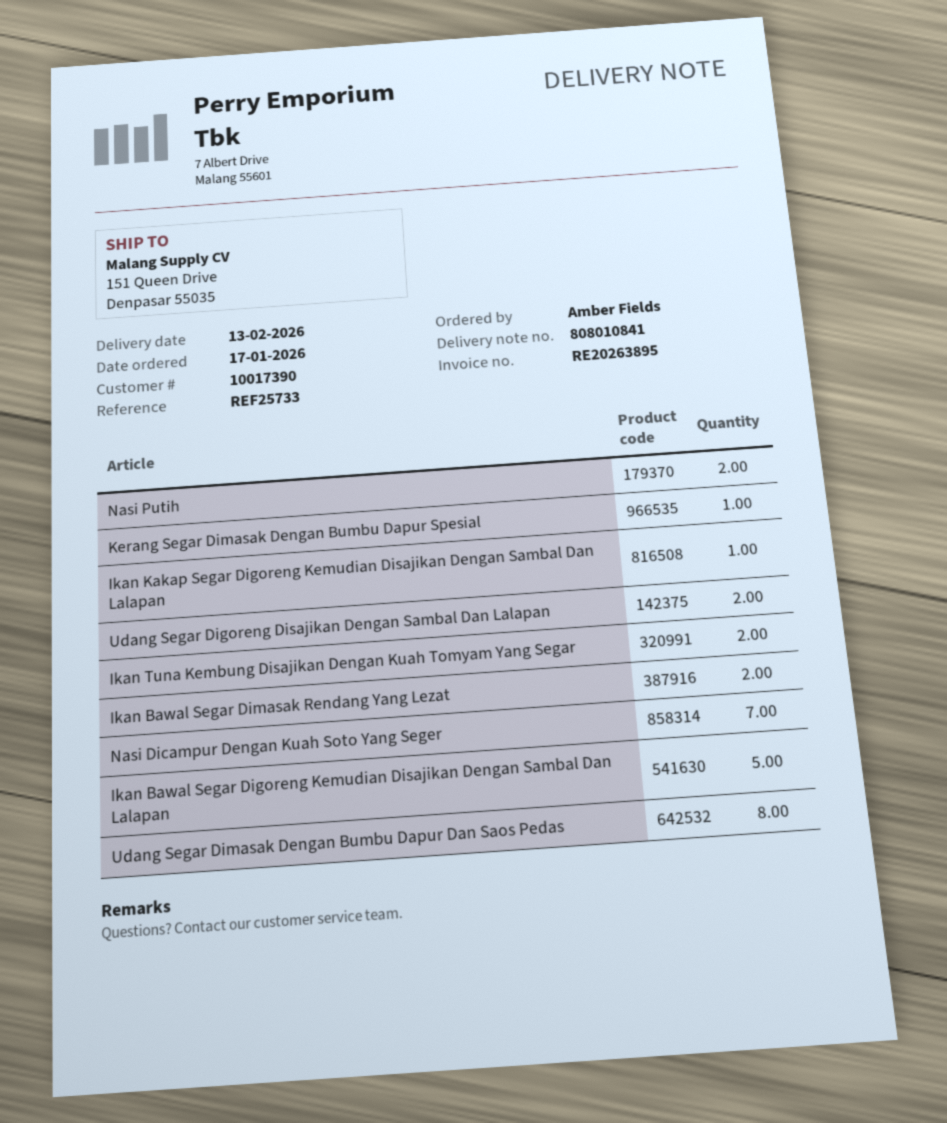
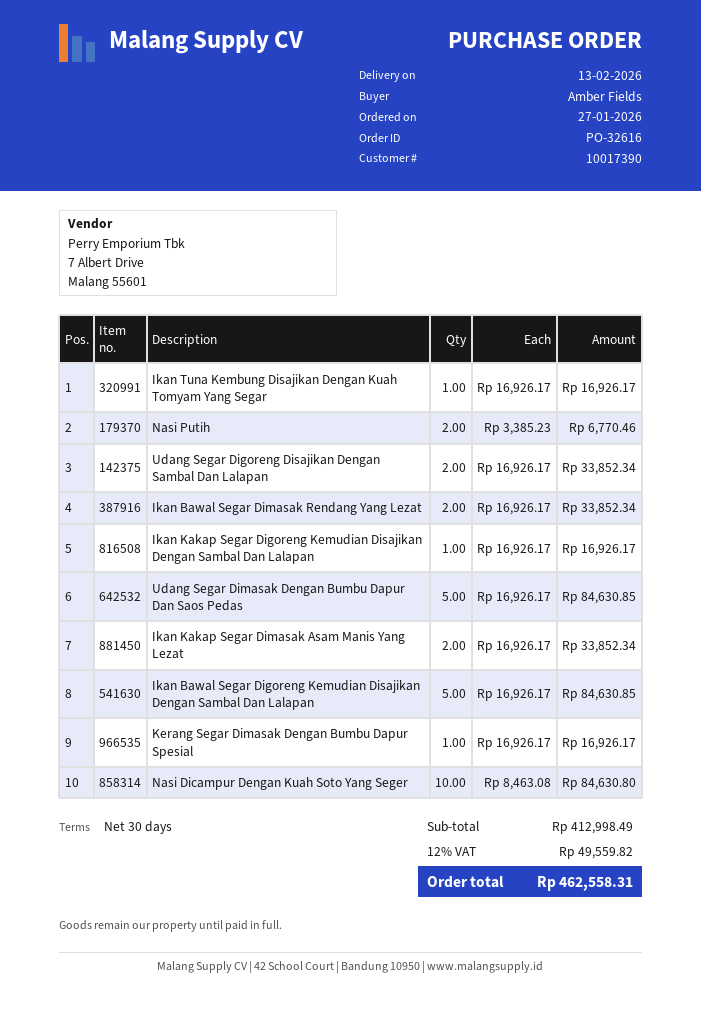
order date: 2026-01-17 -> 2026-01-27
Ikan Tuna Kembung Disajikan Dengan Kuah Tomyam Yang Segar: 2 -> 1
Nasi Dicampur Dengan Kuah Soto Yang Seger: 7 -> 10
Udang Segar Dimasak Dengan Bumbu Dapur Dan Saos Pedas: 8 -> 5
Ikan Kakap Segar Dimasak Asam Manis Yang Lezat: none -> 2

